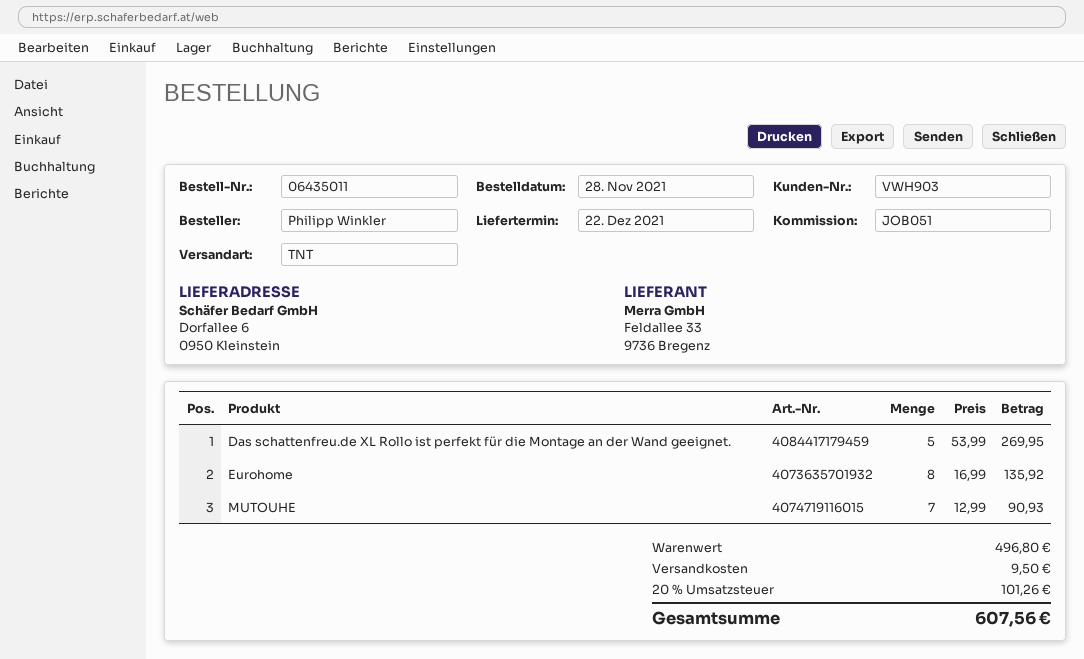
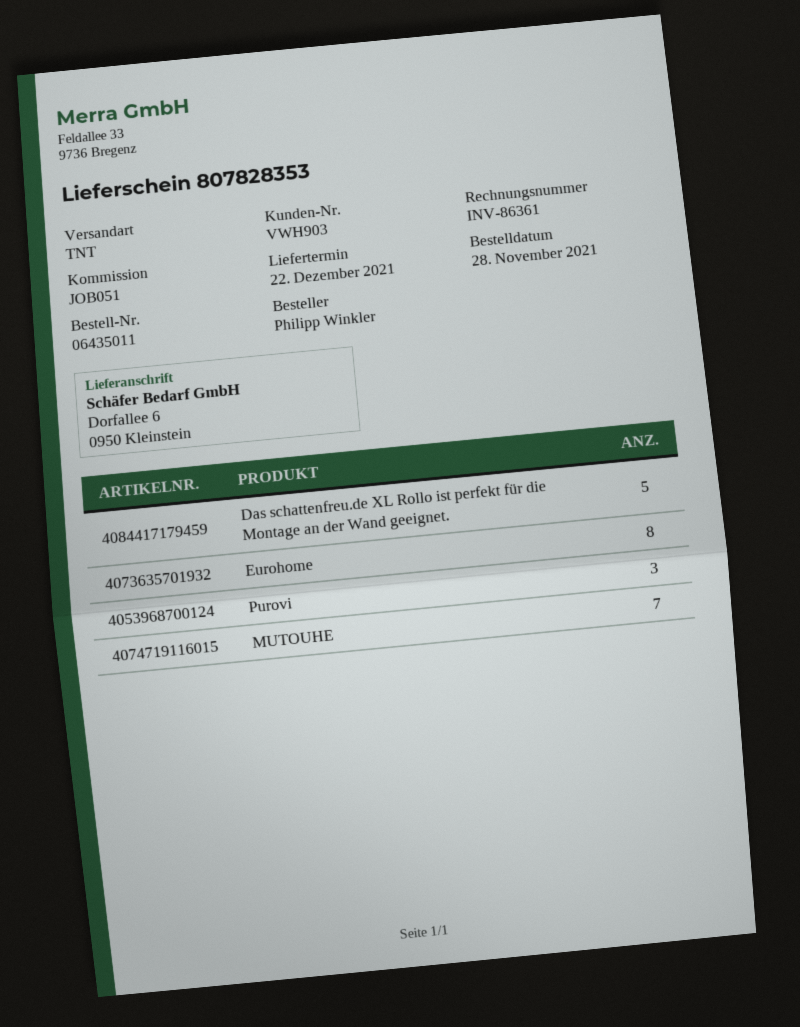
Purovi: none -> 3

